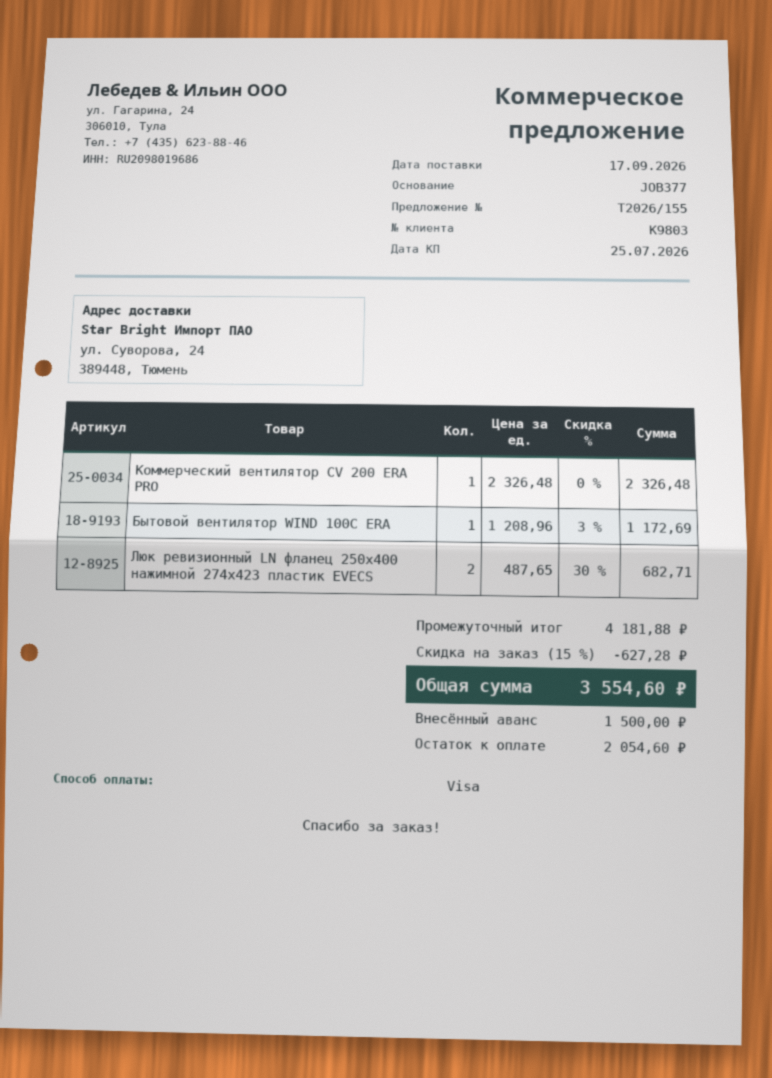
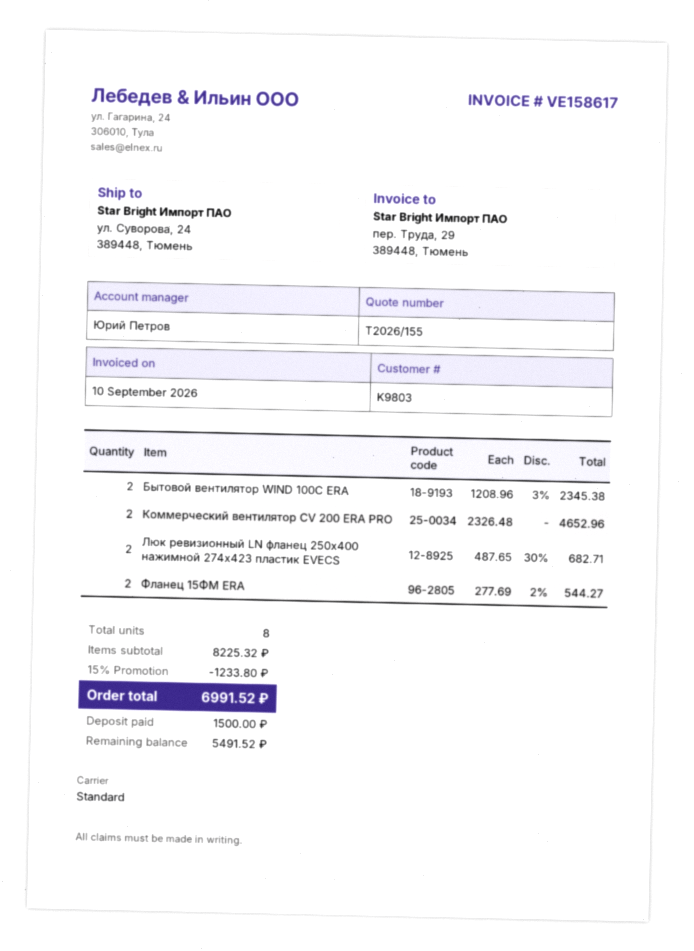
Коммерческий вентилятор CV 200 ERA PRO: 1 x 2326.48 = 2326.48 -> 2 x 2326.48 = 4652.96
Бытовой вентилятор WIND 100C ERA: 1 x 1208.96 - 3% = 1172.69 -> 2 x 1208.96 - 3% = 2345.38
Фланец 15ФМ ERA: none -> 2 x 277.69 - 2% = 544.27
subtotal: 4181.88 -> 8225.32
discount: 15% = 627.28 -> 15% = 1233.80
total: 3554.60 -> 6991.52
balance: 2054.60 -> 5491.52

